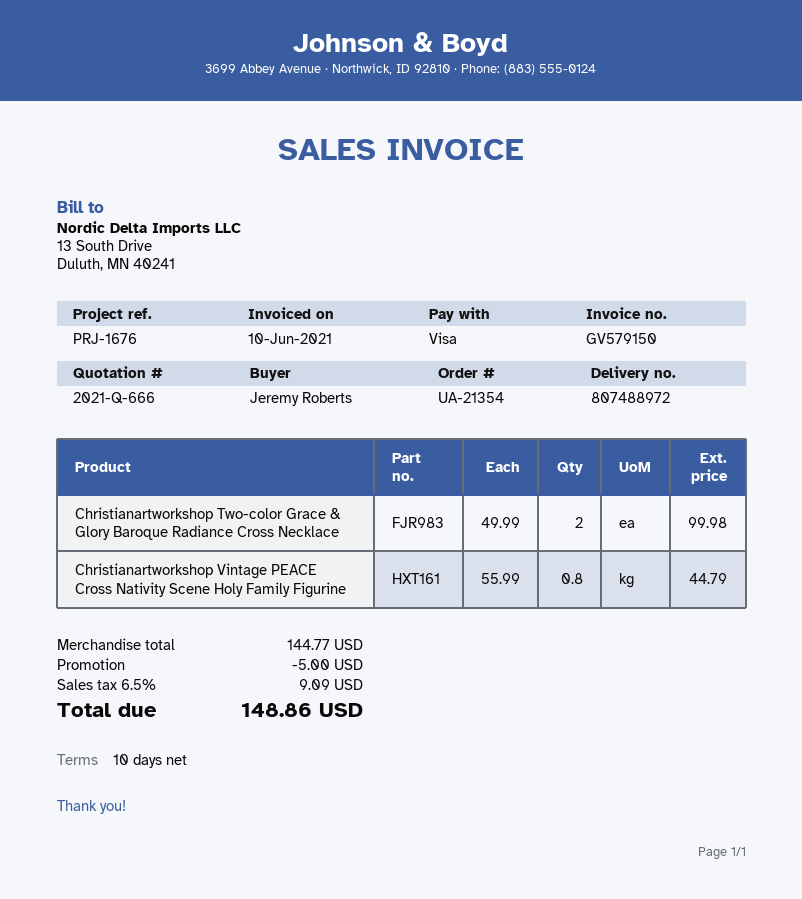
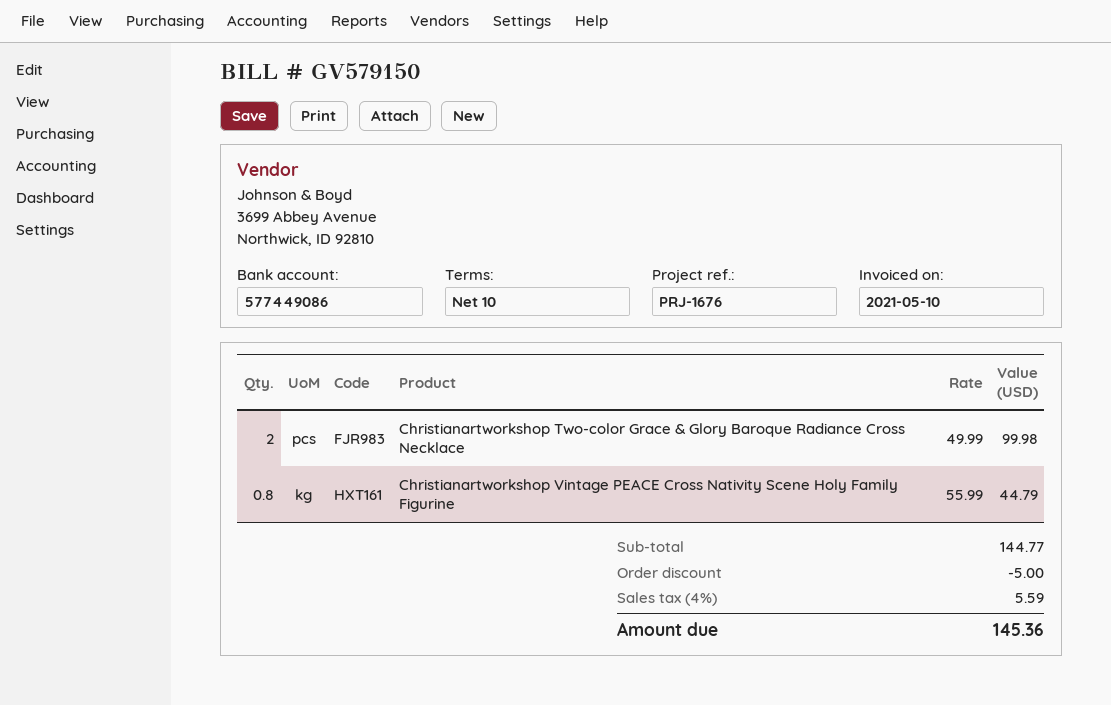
invoice date: 2021-06-10 -> 2021-05-10
tax: 6.5% = 9.09 -> 4% = 5.59
total: 148.86 -> 145.36

